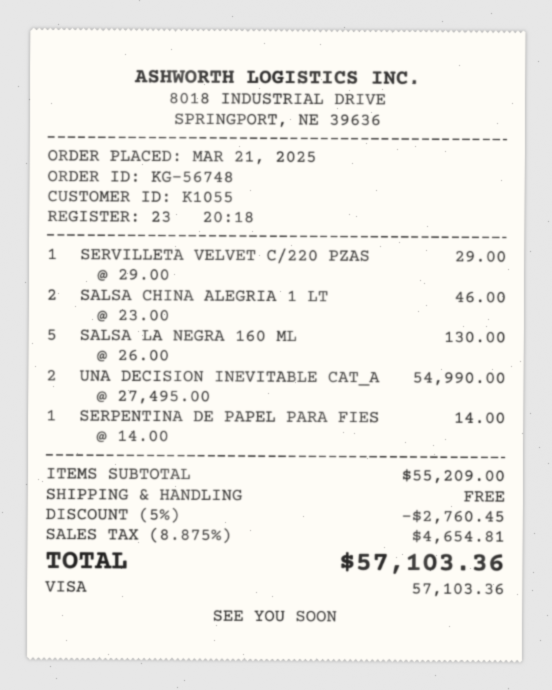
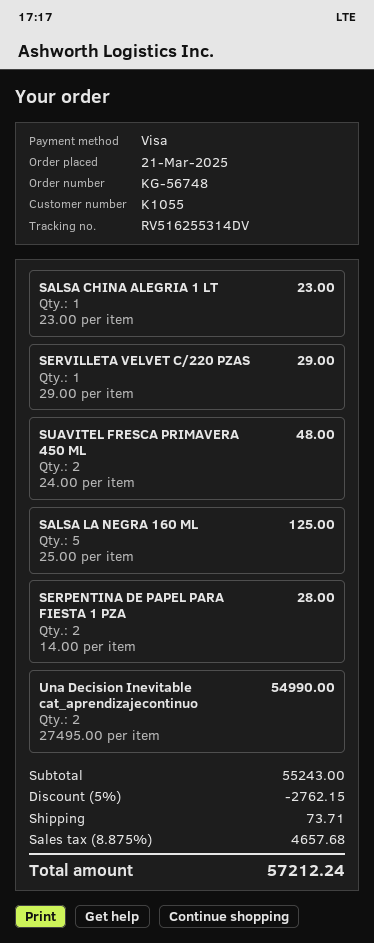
SALSA CHINA ALEGRIA 1 LT: 2 x 23.00 = 46.00 -> 1 x 23.00 = 23.00
SALSA LA NEGRA 160 ML: 5 x 26.00 = 130.00 -> 5 x 25.00 = 125.00
SERPENTINA DE PAPEL PARA FIES: 1 x 14.00 = 14.00 -> 2 x 14.00 = 28.00
SUAVITEL FRESCA PRIMAVERA 450 ML: none -> 2 x 24.00 = 48.00
subtotal: 55209.00 -> 55243.00
discount: 5% = 2760.45 -> 5% = 2762.15
shipping: 0.00 -> 73.71
tax: 8.875% = 4654.81 -> 8.875% = 4657.68
total: 57103.36 -> 57212.24

